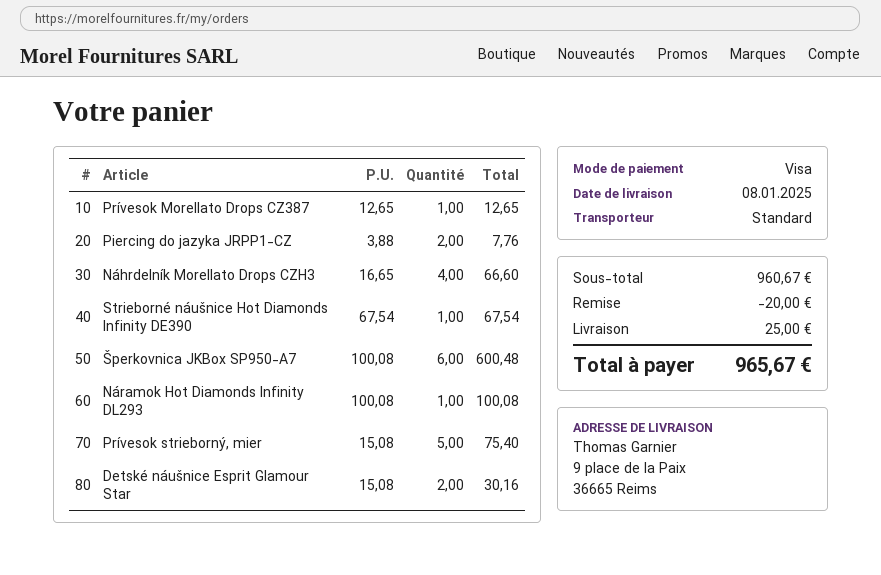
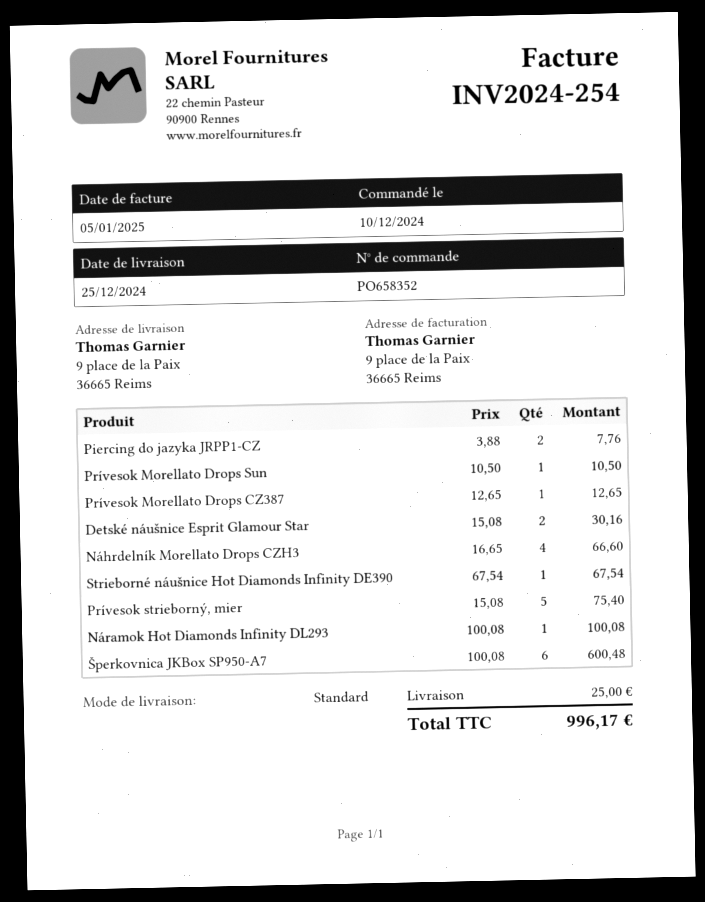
delivery date: 2025-01-08 -> 2024-12-25
Prívesok Morellato Drops Sun: none -> 1 x 10.50 = 10.50
discount: 20.00 -> none
total: 965.67 -> 996.17

